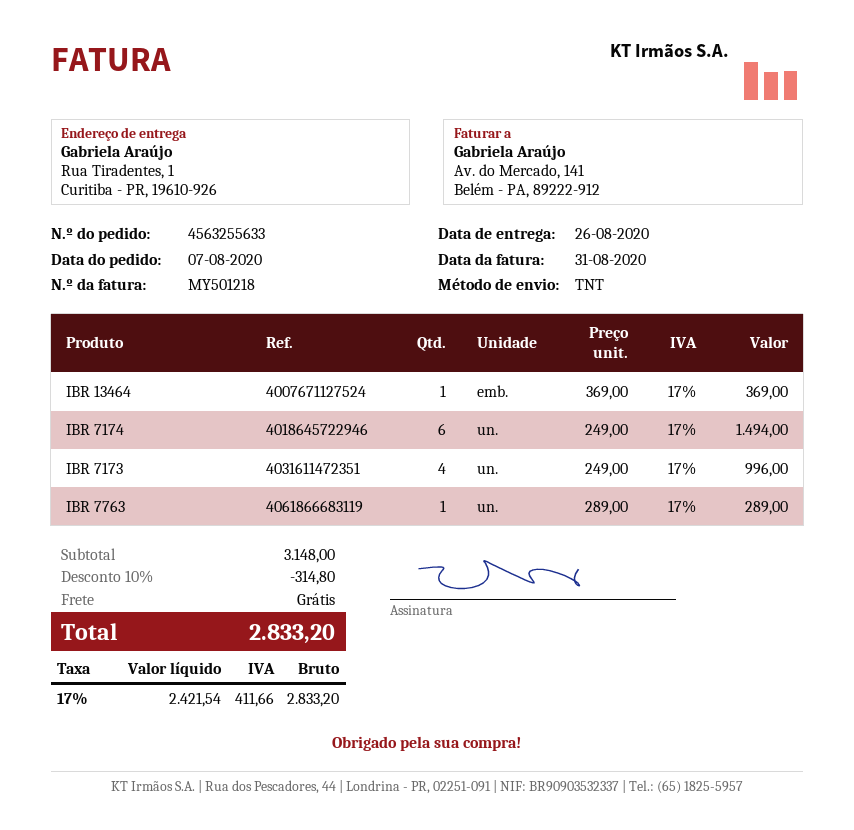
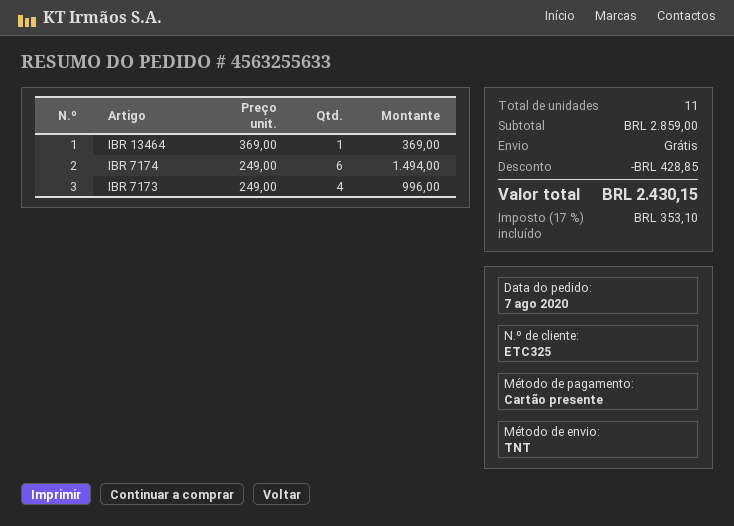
IBR 7763: 1 x 289.00 = 289.00 -> none
subtotal: 3148.00 -> 2859.00
discount: 314.80 -> 428.85
tax: 17% = 411.66 -> 17% = 353.10
total: 2833.20 -> 2430.15

